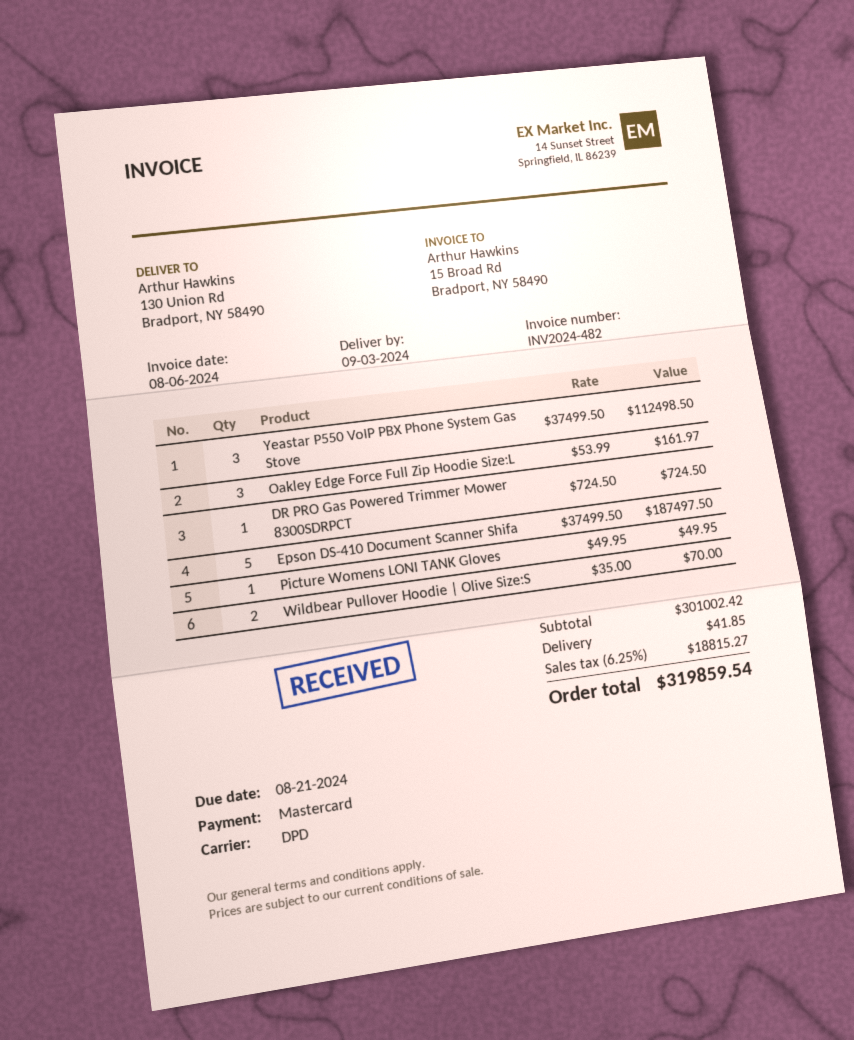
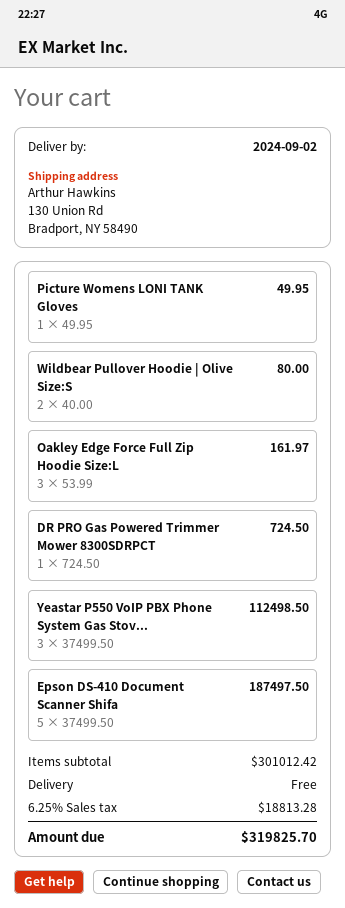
delivery date: 2024-09-03 -> 2024-09-02
Wildbear Pullover Hoodie | Olive Size:S: 2 x 35.00 = 70.00 -> 2 x 40.00 = 80.00
subtotal: 301002.42 -> 301012.42
shipping: 41.85 -> 0.00
tax: 6.25% = 18815.27 -> 6.25% = 18813.28
total: 319859.54 -> 319825.70

